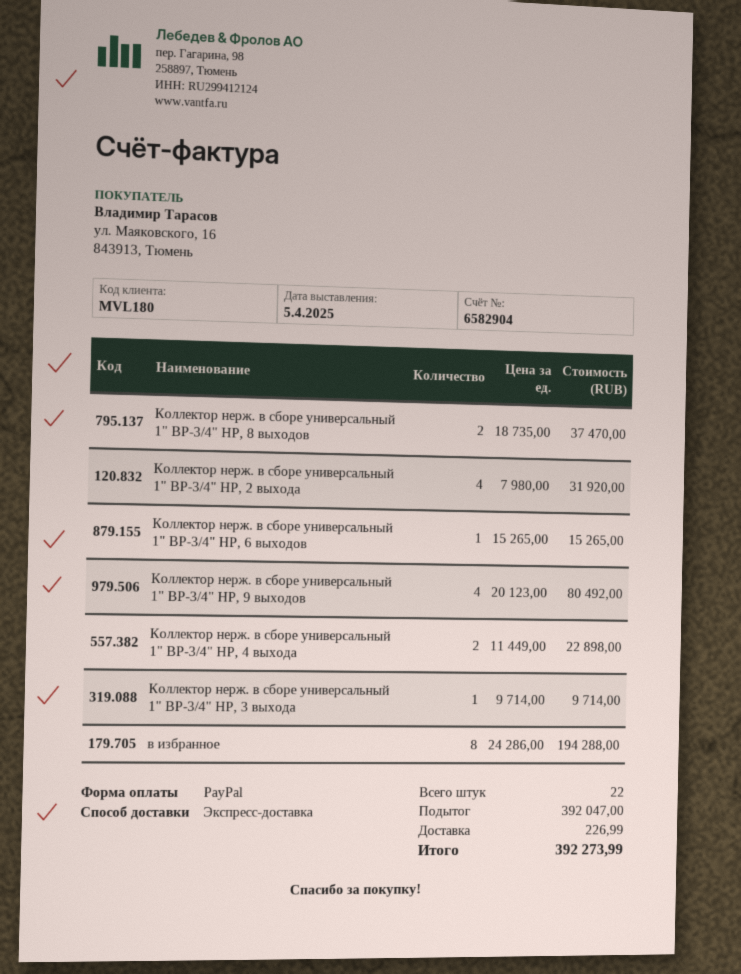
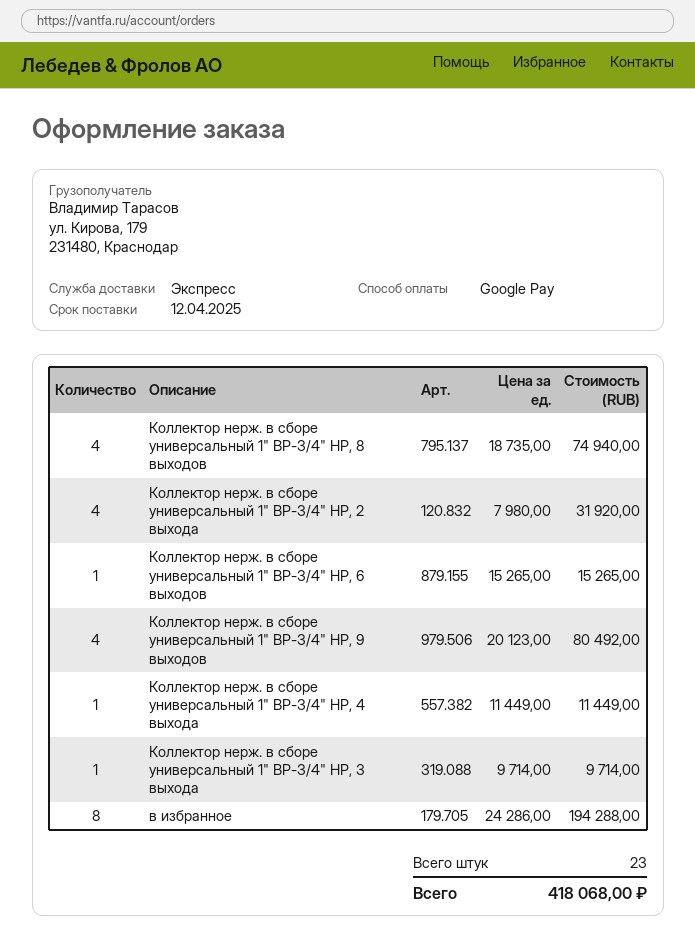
payment method: PayPal -> Google Pay
Коллектор нерж. в сборе универсальный 1" ВР-3/4" НР, 8 выходов: 2 x 18735.00 = 37470.00 -> 4 x 18735.00 = 74940.00
Коллектор нерж. в сборе универсальный 1" ВР-3/4" НР, 4 выхода: 2 x 11449.00 = 22898.00 -> 1 x 11449.00 = 11449.00
total quantity: 22 -> 23
shipping: 226.99 -> none
total: 392273.99 -> 418068.00

